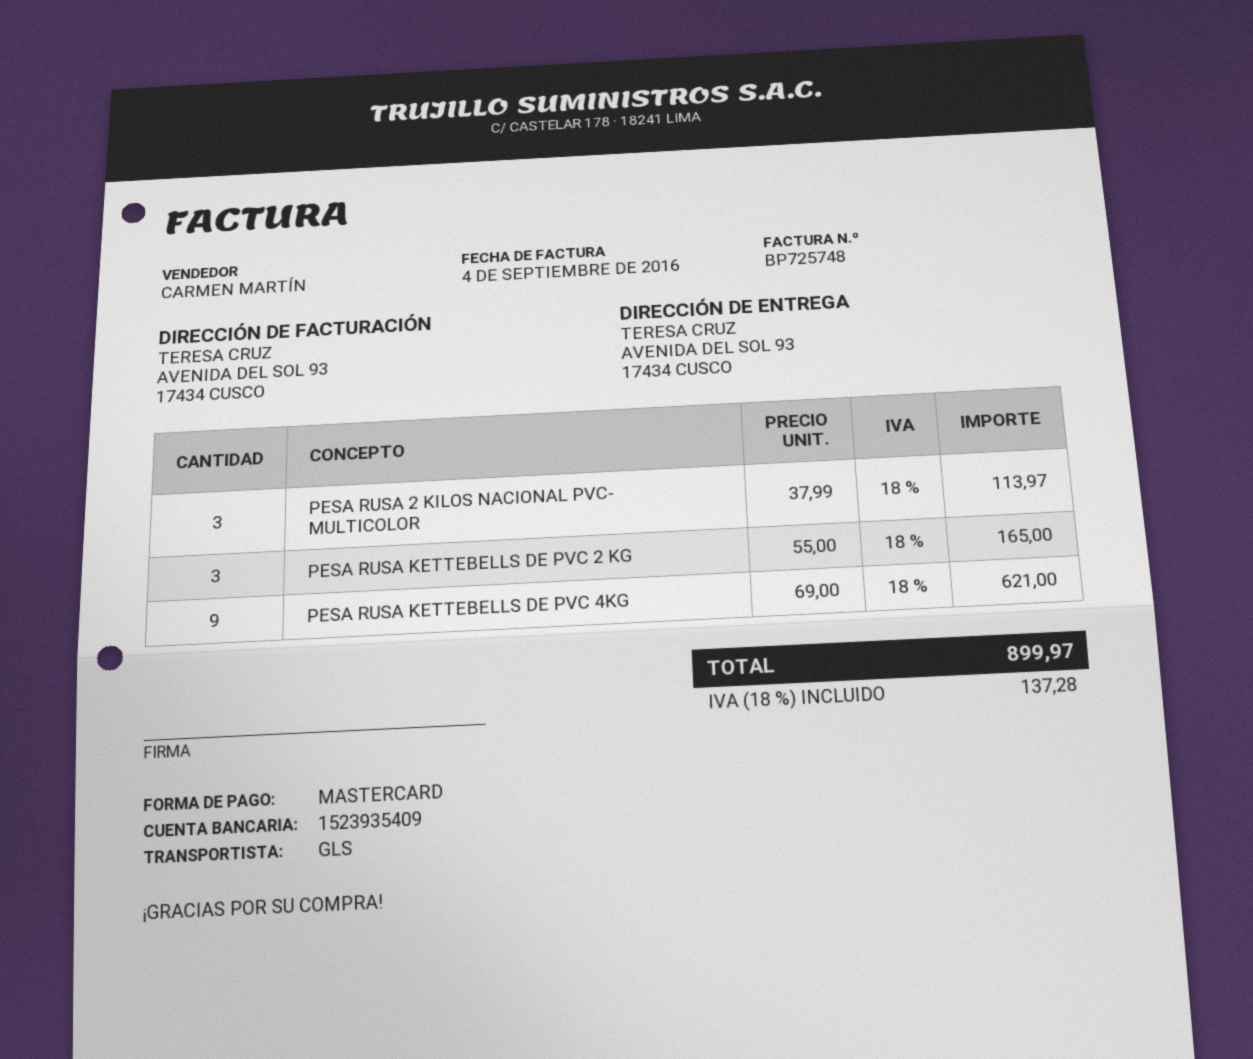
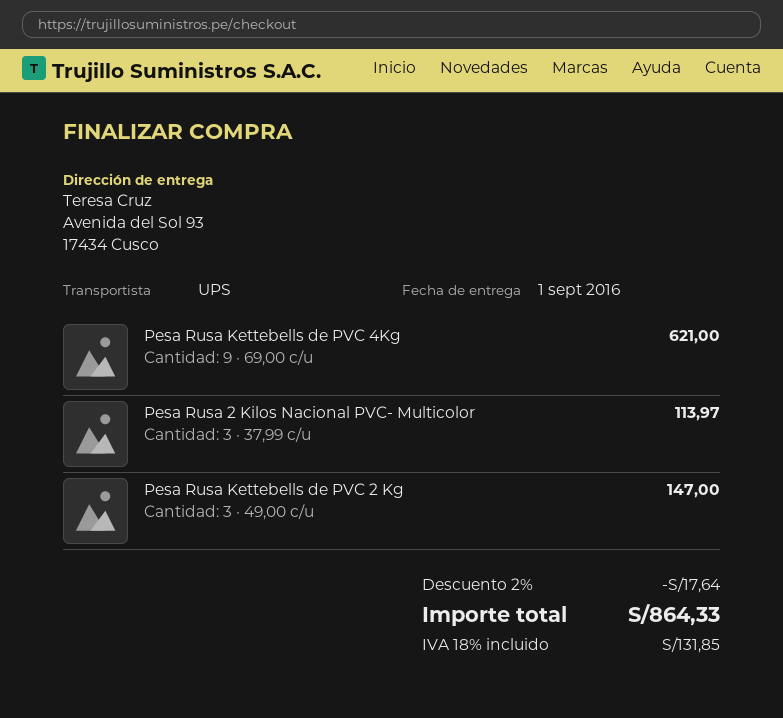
shipping method: GLS -> UPS
PESA RUSA KETTEBELLS DE PVC 2 KG: 3 x 55.00 = 165.00 -> 3 x 49.00 = 147.00
discount: none -> 2% = 17.64
tax: 18% = 137.28 -> 18% = 131.85
total: 899.97 -> 864.33

